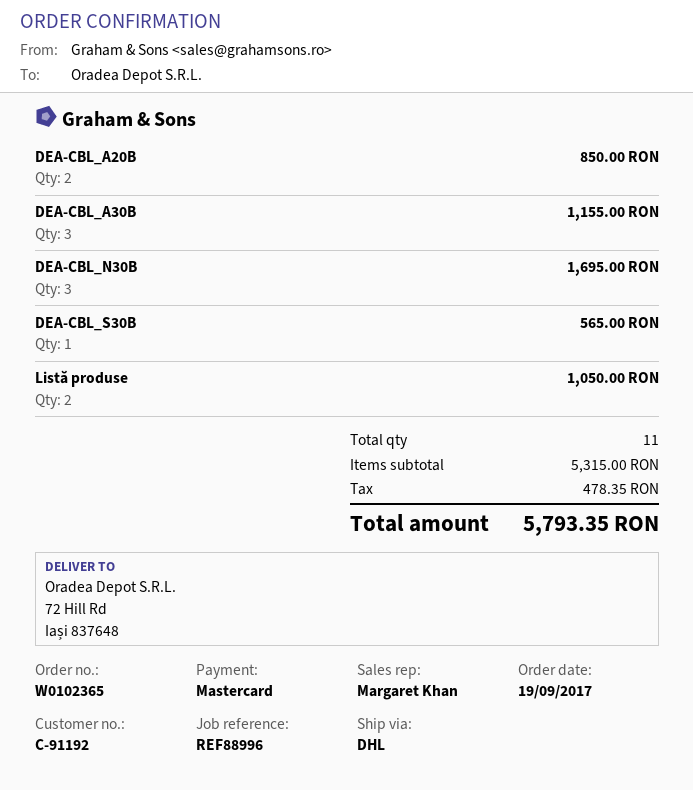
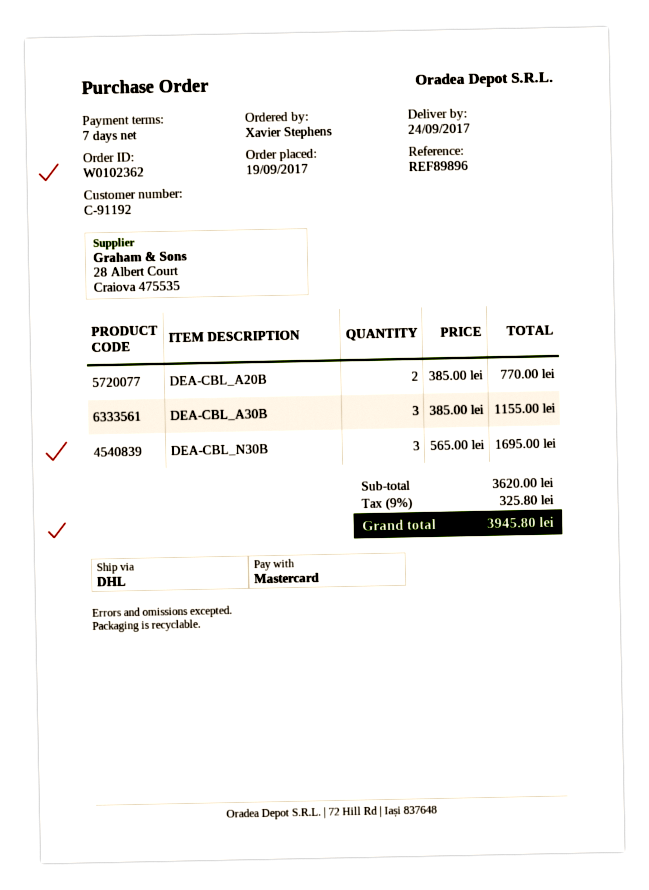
order number: W0102365 -> W0102362
reference: REF88996 -> REF89896
DEA-CBL_A20B: 2 for 850.00 -> 2 for 770.00
DEA-CBL_S30B: 1 for 565.00 -> none
Listă produse: 2 for 1050.00 -> none
subtotal: 5315.00 -> 3620.00
tax: 478.35 -> 325.80
total: 5793.35 -> 3945.80

